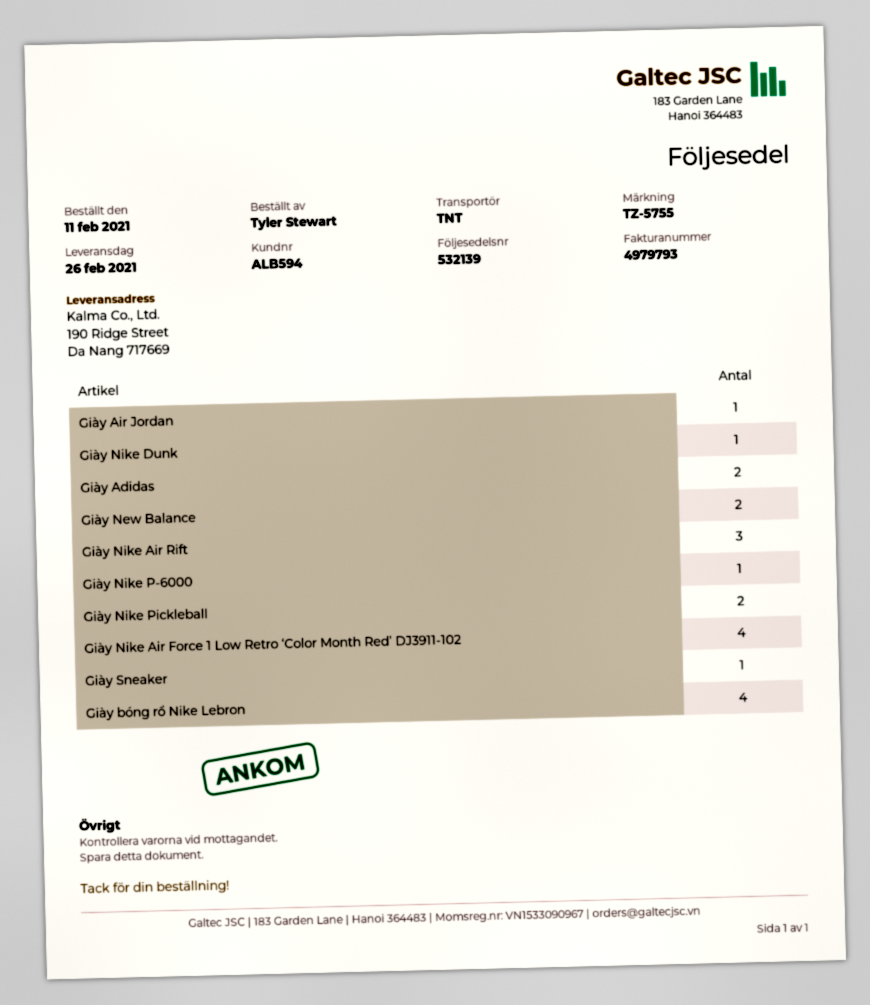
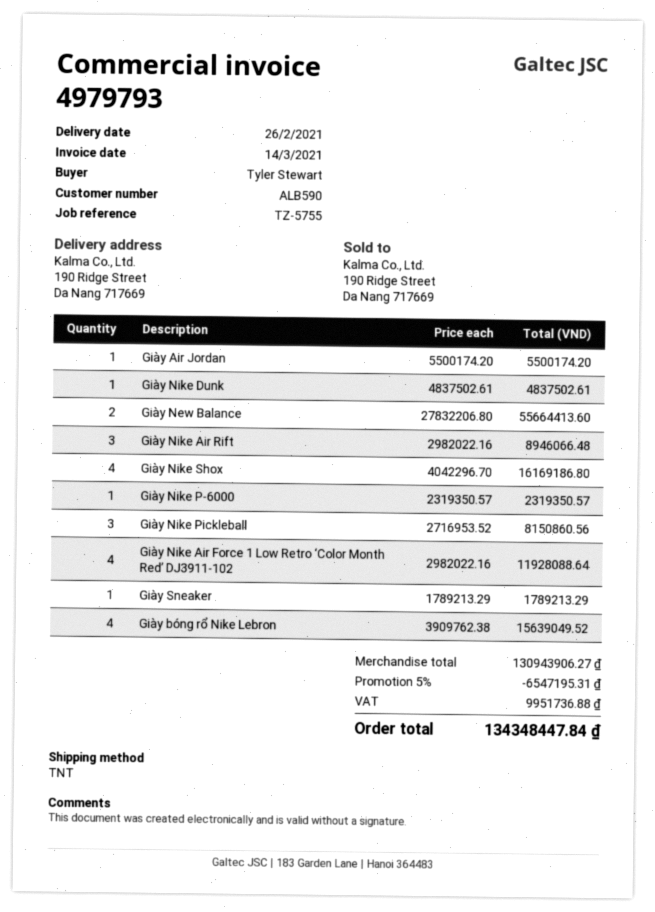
customer number: ALB594 -> ALB590
Giày Adidas: 2 -> none
Giày Nike Pickleball: 2 -> 3
Giày Nike Shox: none -> 4

